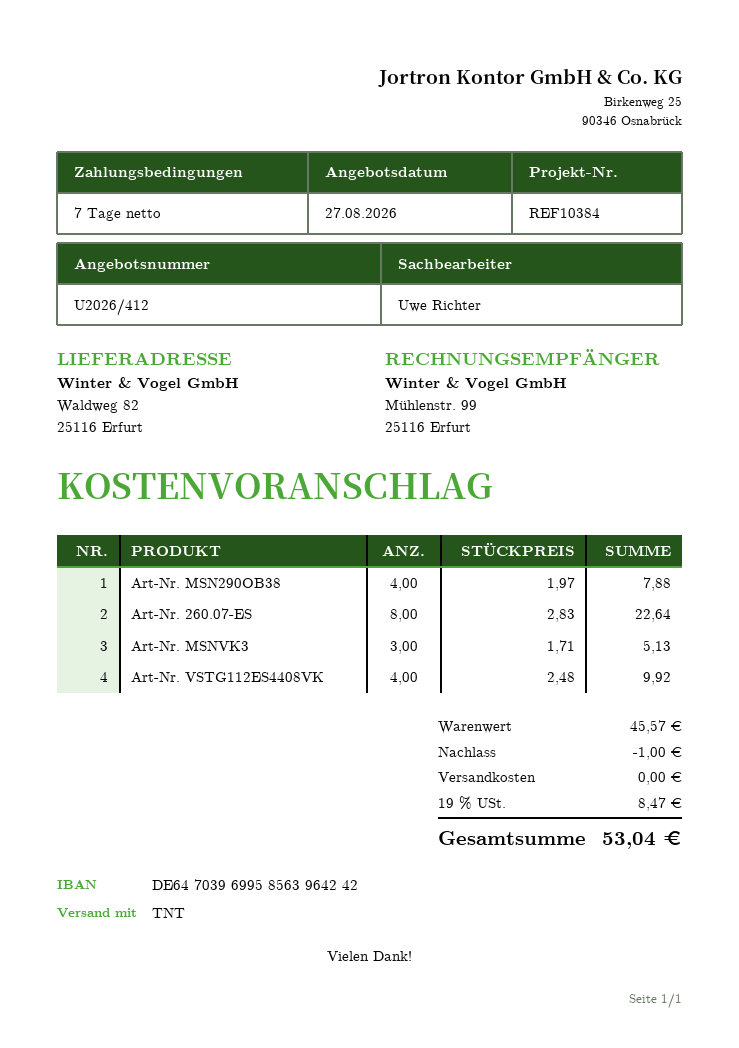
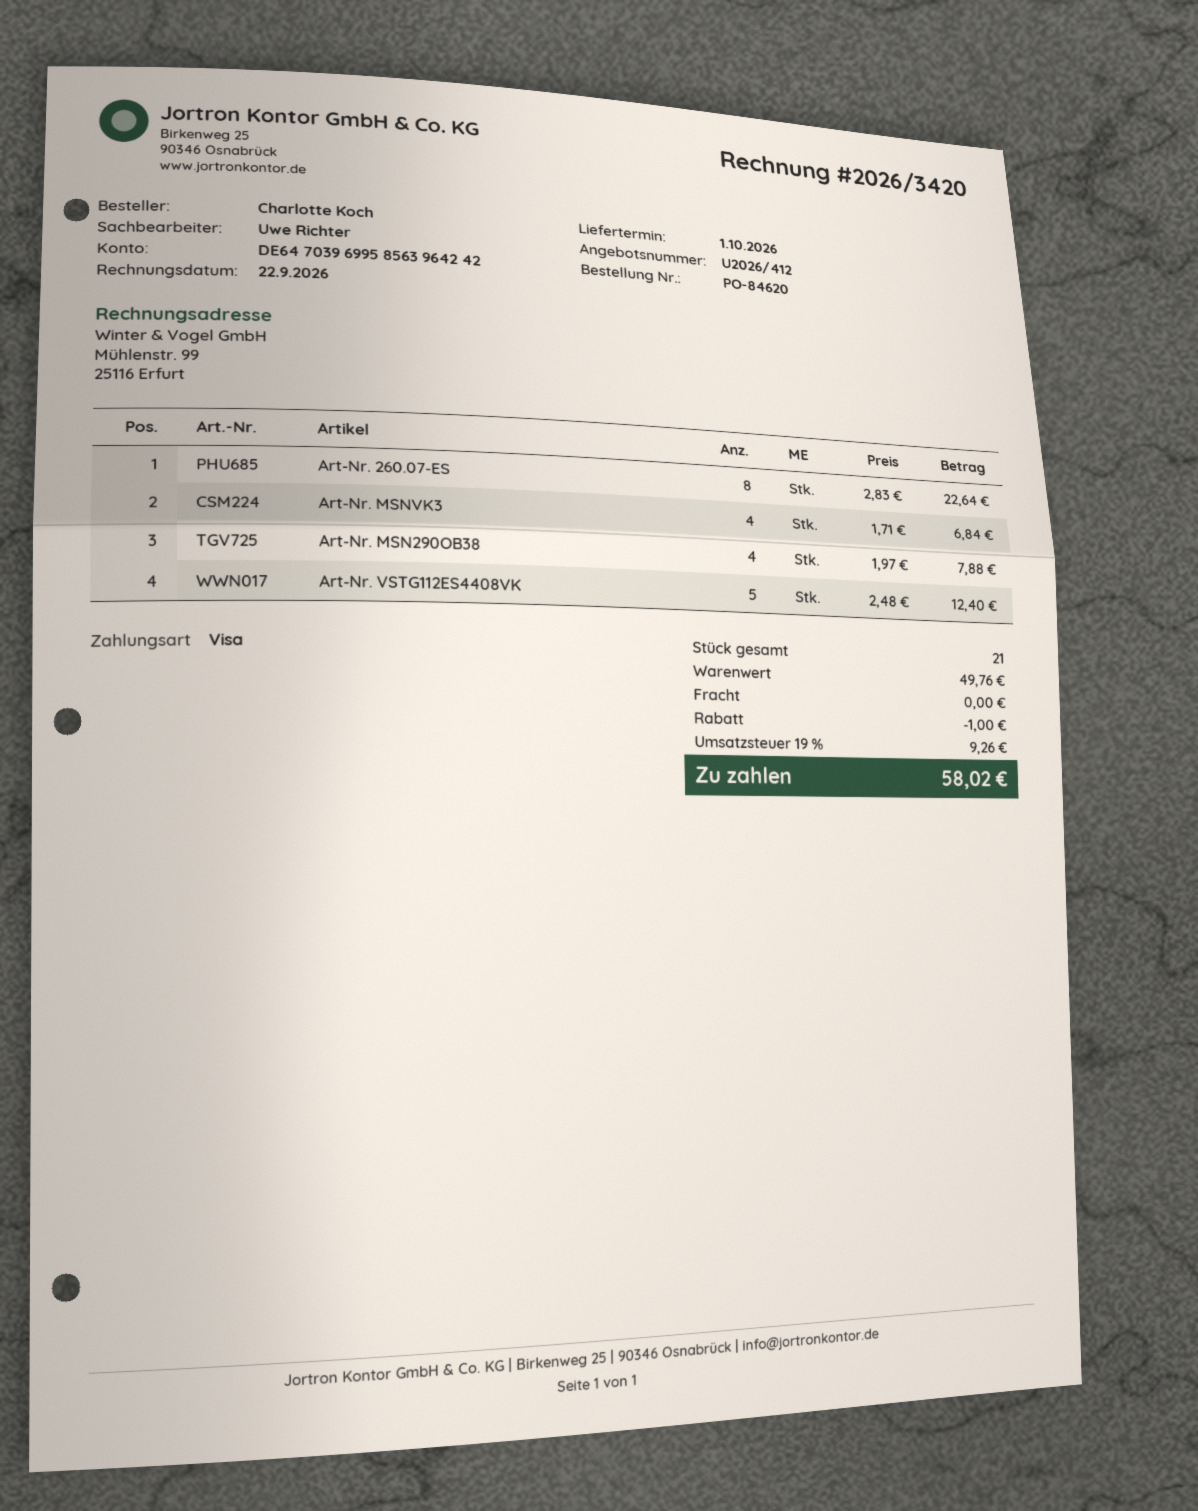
Art-Nr. MSNVK3: 3 x 1.71 = 5.13 -> 4 x 1.71 = 6.84
Art-Nr. VSTG112ES4408VK: 4 x 2.48 = 9.92 -> 5 x 2.48 = 12.40
subtotal: 45.57 -> 49.76
tax: 19% = 8.47 -> 19% = 9.26
total: 53.04 -> 58.02

